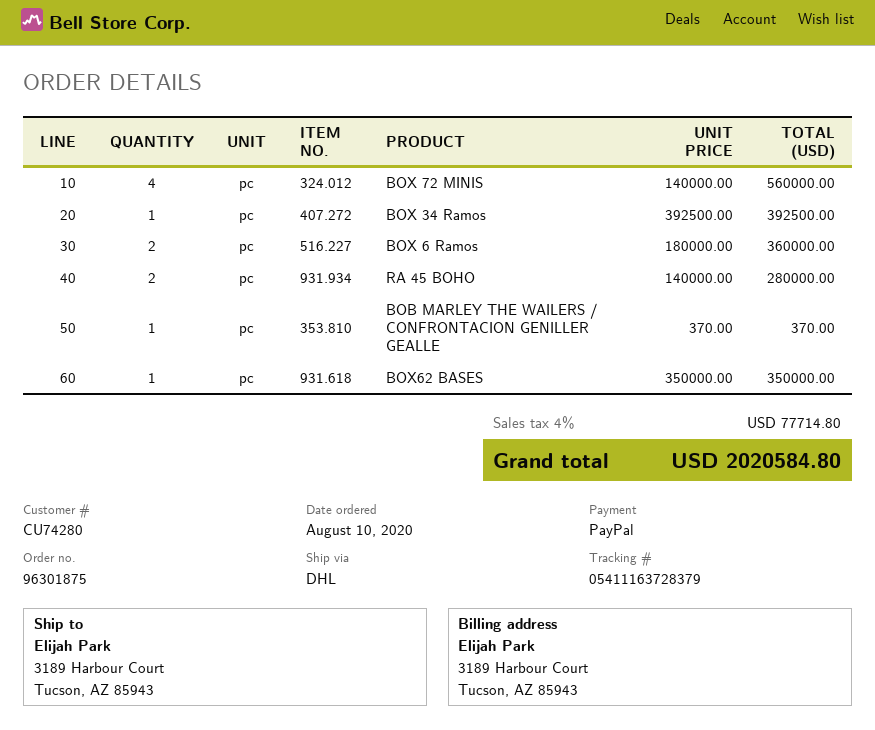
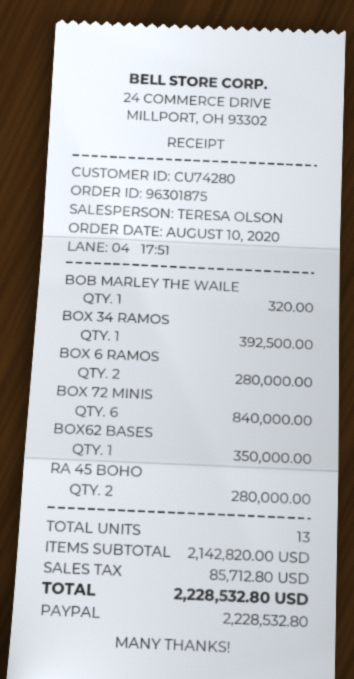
BOX 72 MINIS: 4 for 560000.00 -> 6 for 840000.00
BOX 6 Ramos: 2 for 360000.00 -> 2 for 280000.00
BOB MARLEY THE WAILERS / CONFRONTACION GENILLER GEALLE: 1 for 370.00 -> 1 for 320.00
tax: 77714.80 -> 85712.80
total: 2020584.80 -> 2228532.80

